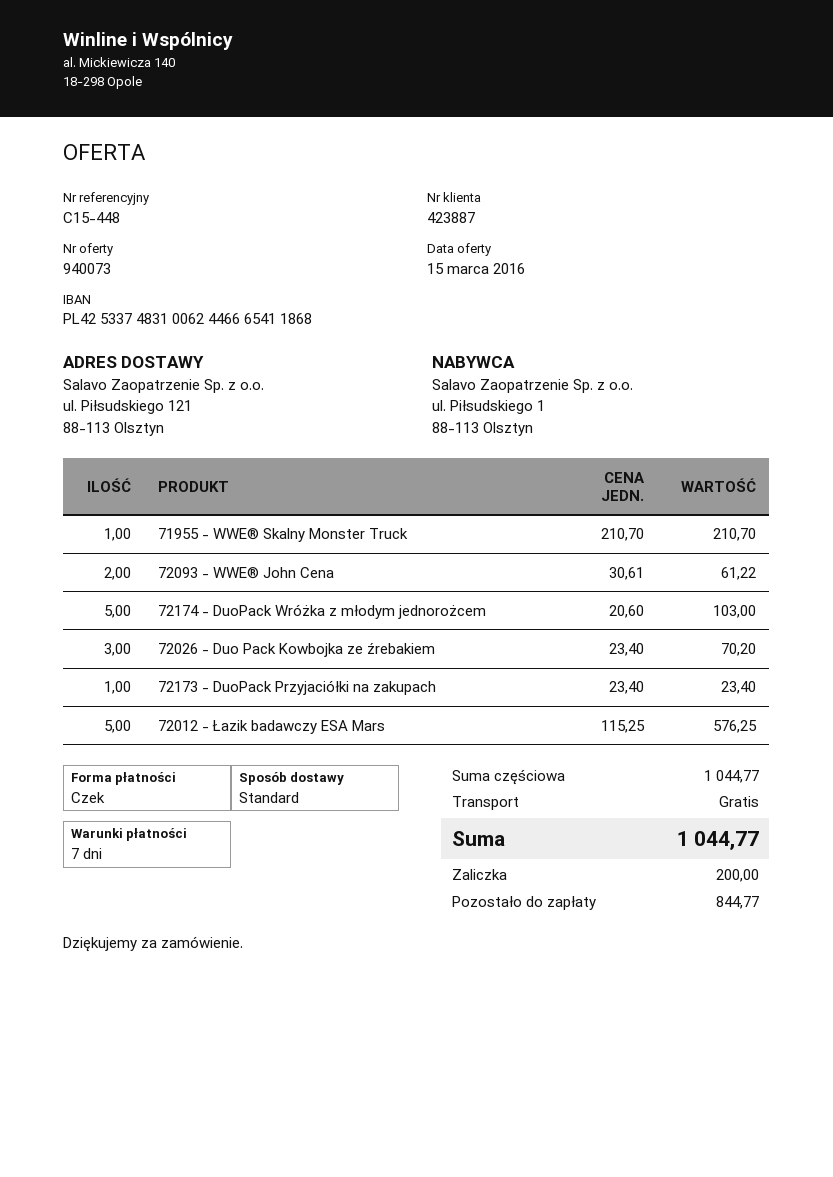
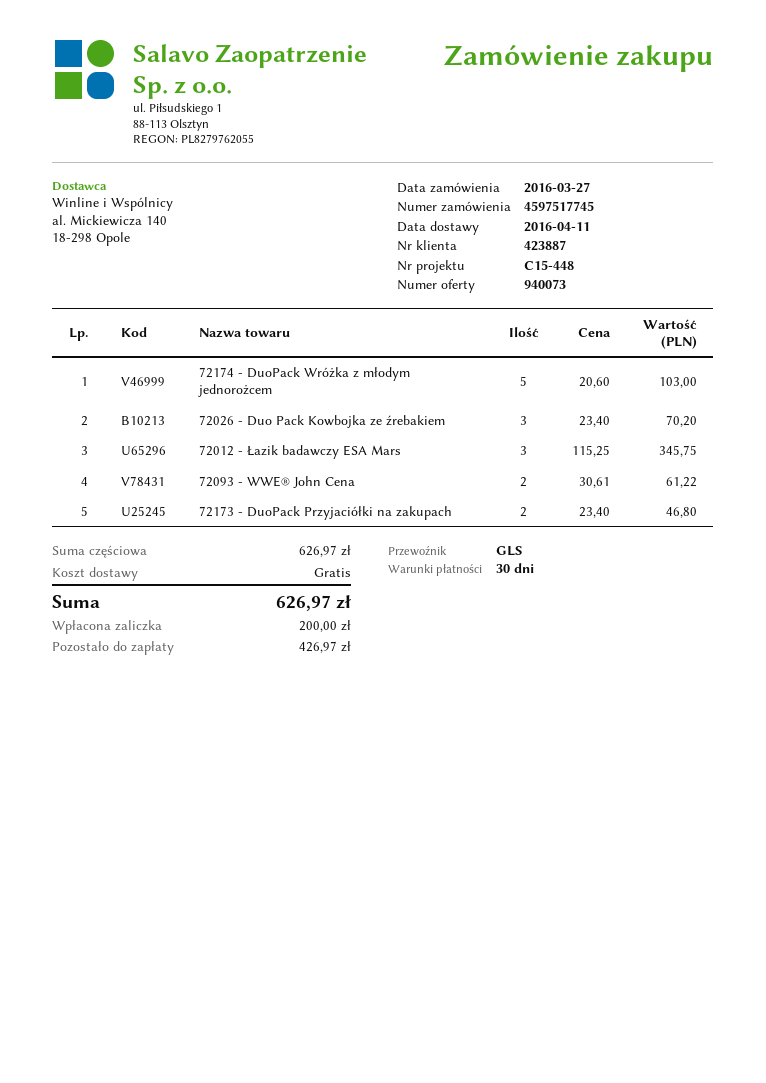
payment terms: 7 days -> 30 days
shipping method: standard -> GLS
71955 - WWE® Skalny Monster Truck: 1 x 210.70 = 210.70 -> none
72173 - DuoPack Przyjaciółki na zakupach: 1 x 23.40 = 23.40 -> 2 x 23.40 = 46.80
72012 - Łazik badawczy ESA Mars: 5 x 115.25 = 576.25 -> 3 x 115.25 = 345.75
subtotal: 1044.77 -> 626.97
total: 1044.77 -> 626.97
balance: 844.77 -> 426.97

